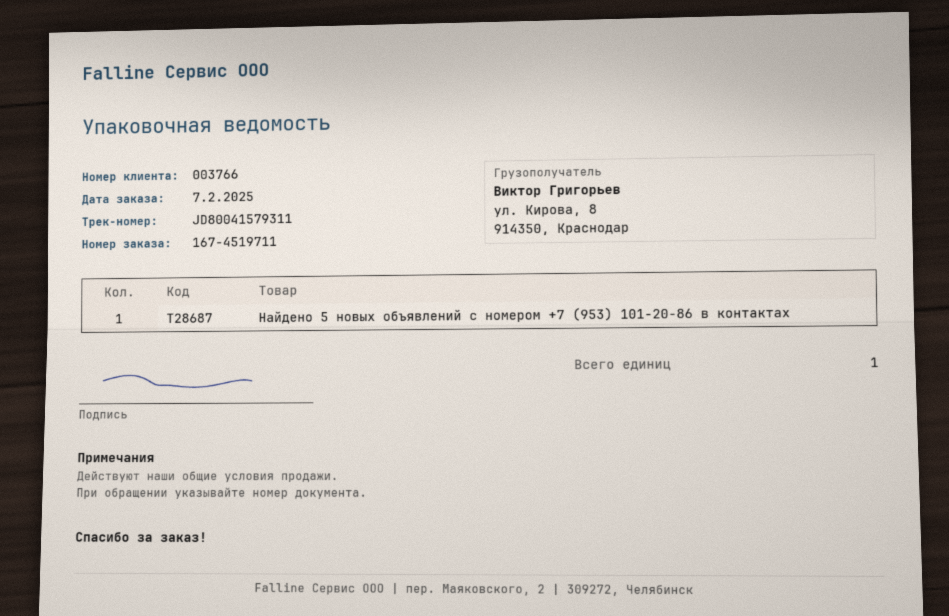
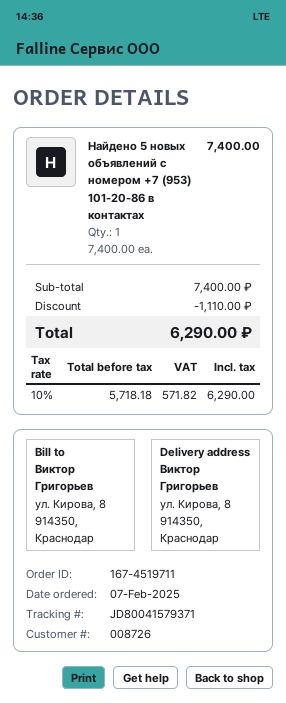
customer number: 003766 -> 008726
tracking number: JD80041579311 -> JD80041579371

